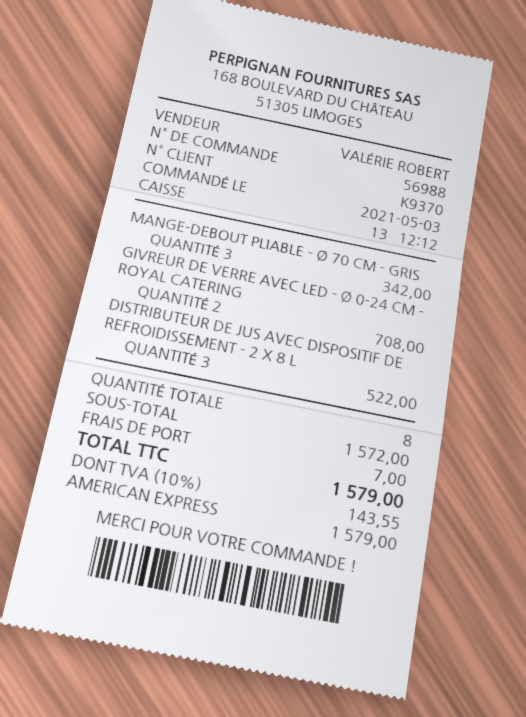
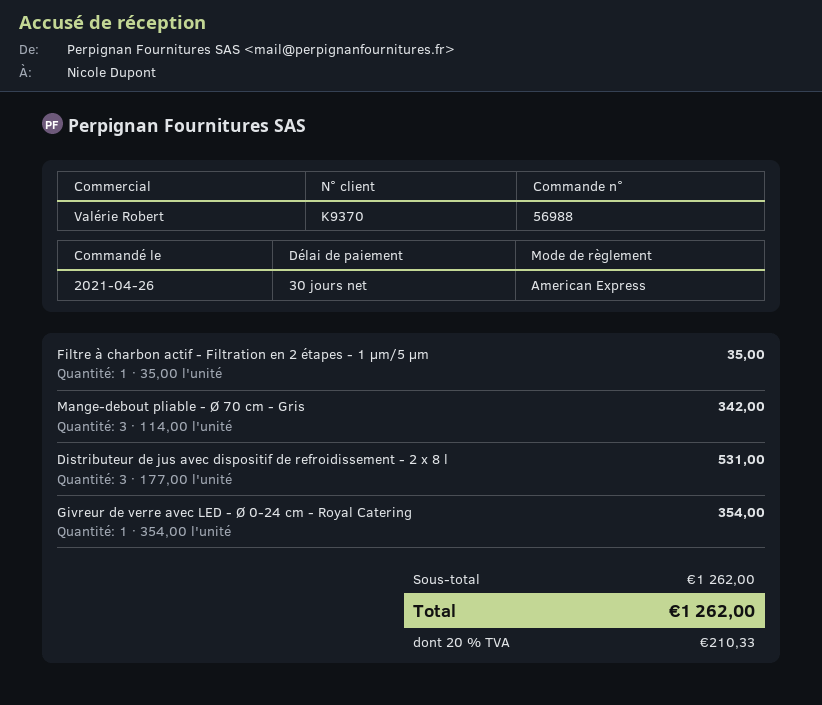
order date: 2021-05-03 -> 2021-04-26
GIVREUR DE VERRE AVEC LED - Ø 0-24 CM - ROYAL CATERING: 2 for 708.00 -> 1 for 354.00
DISTRIBUTEUR DE JUS AVEC DISPOSITIF DE REFROIDISSEMENT - 2 X 8 L: 3 for 522.00 -> 3 for 531.00
Filtre à charbon actif - Filtration en 2 étapes - 1 µm/5 µm: none -> 1 for 35.00
subtotal: 1572.00 -> 1262.00
shipping: 7.00 -> none
tax: 10% = 143.55 -> 20% = 210.33
total: 1579.00 -> 1262.00

